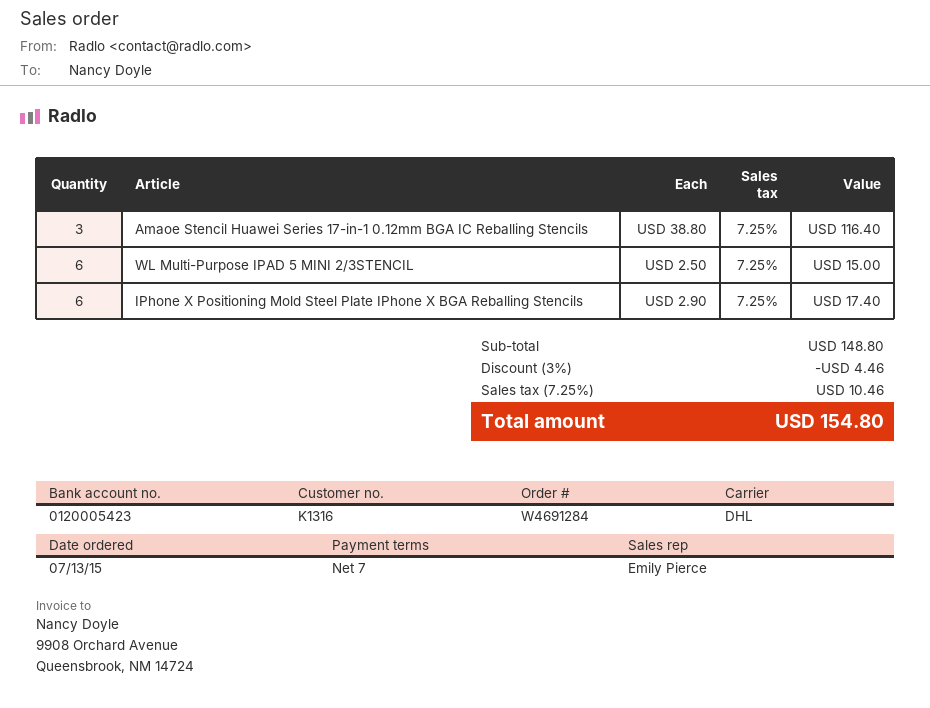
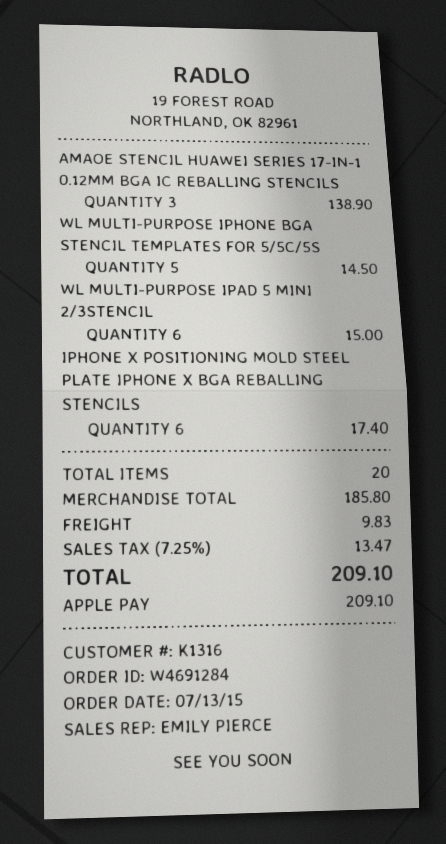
Amaoe Stencil Huawei Series 17-in-1 0.12mm BGA IC Reballing Stencils: 3 for 116.40 -> 3 for 138.90
WL MULTI-PURPOSE IPHONE BGA STENCIL TEMPLATES FOR 5/5C/5S: none -> 5 for 14.50
subtotal: 148.80 -> 185.80
discount: 3% = 4.46 -> none
shipping: none -> 9.83
tax: 7.25% = 10.46 -> 7.25% = 13.47
total: 154.80 -> 209.10

